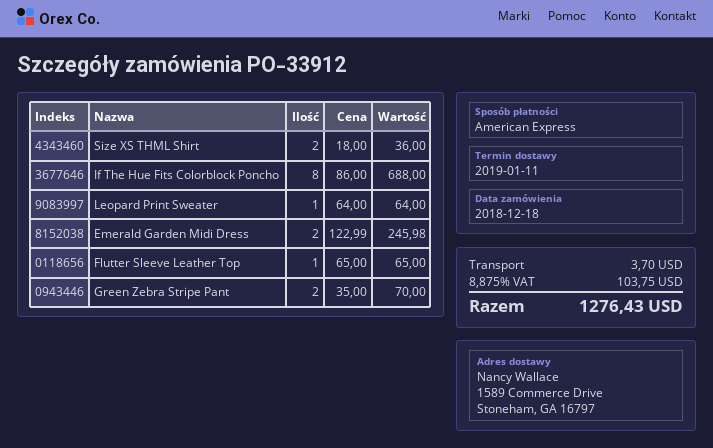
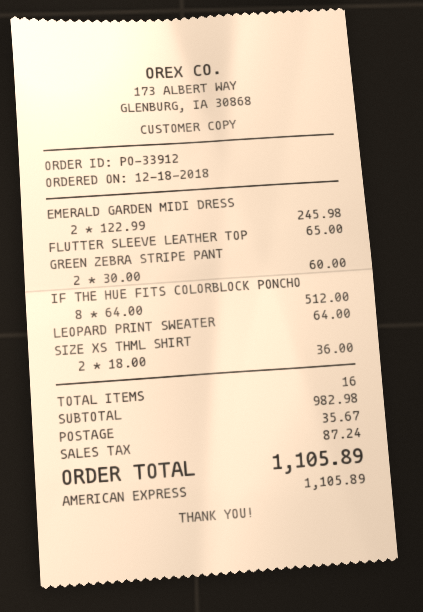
If The Hue Fits Colorblock Poncho: 8 x 86.00 = 688.00 -> 8 x 64.00 = 512.00
Green Zebra Stripe Pant: 2 x 35.00 = 70.00 -> 2 x 30.00 = 60.00
shipping: 3.70 -> 35.67
tax: 103.75 -> 87.24
total: 1276.43 -> 1105.89

